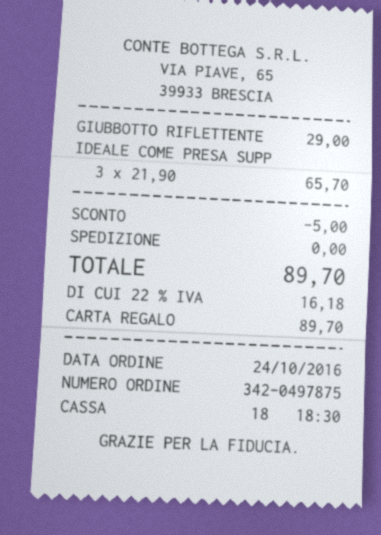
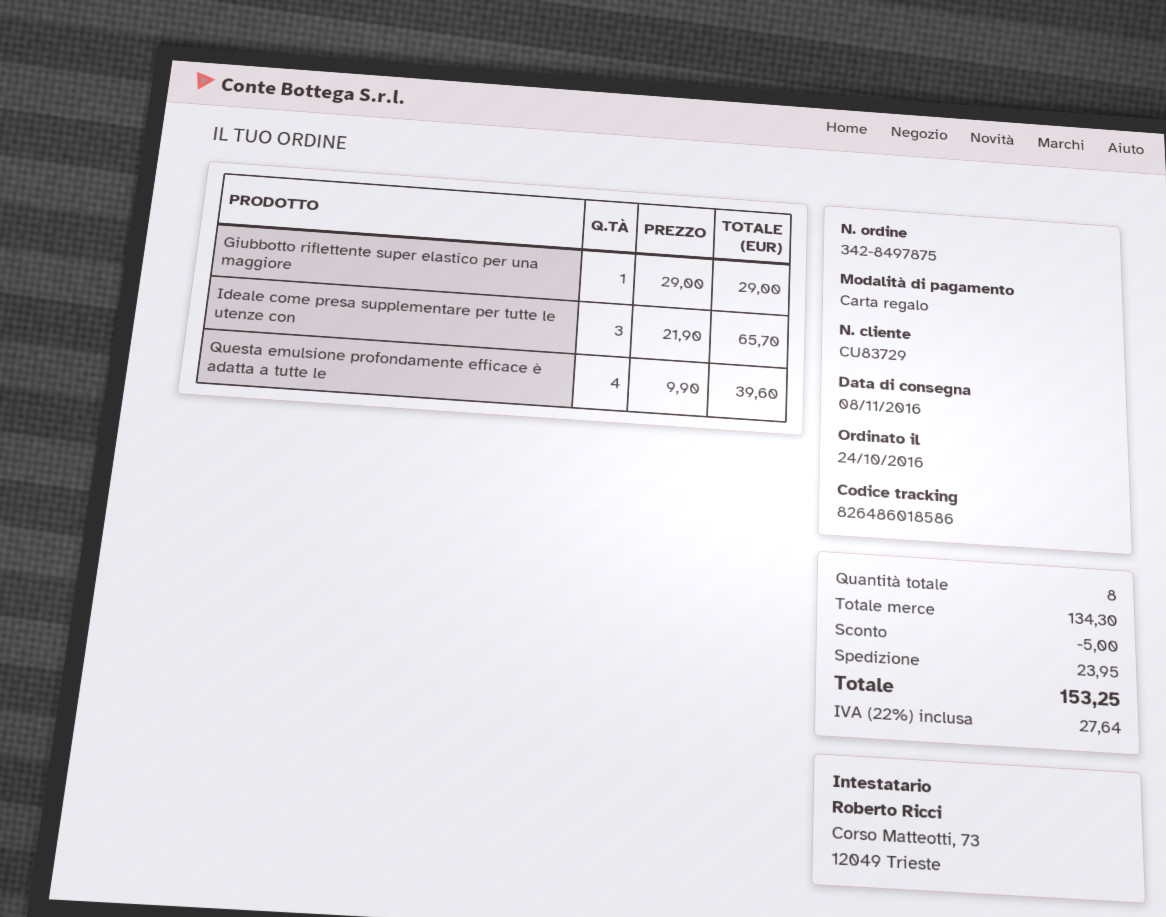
order number: 342-0497875 -> 342-8497875
Questa emulsione profondamente efficace è adatta a tutte le: none -> 4 x 9.90 = 39.60
shipping: 0.00 -> 23.95
tax: 22% = 16.18 -> 22% = 27.64
total: 89.70 -> 153.25

